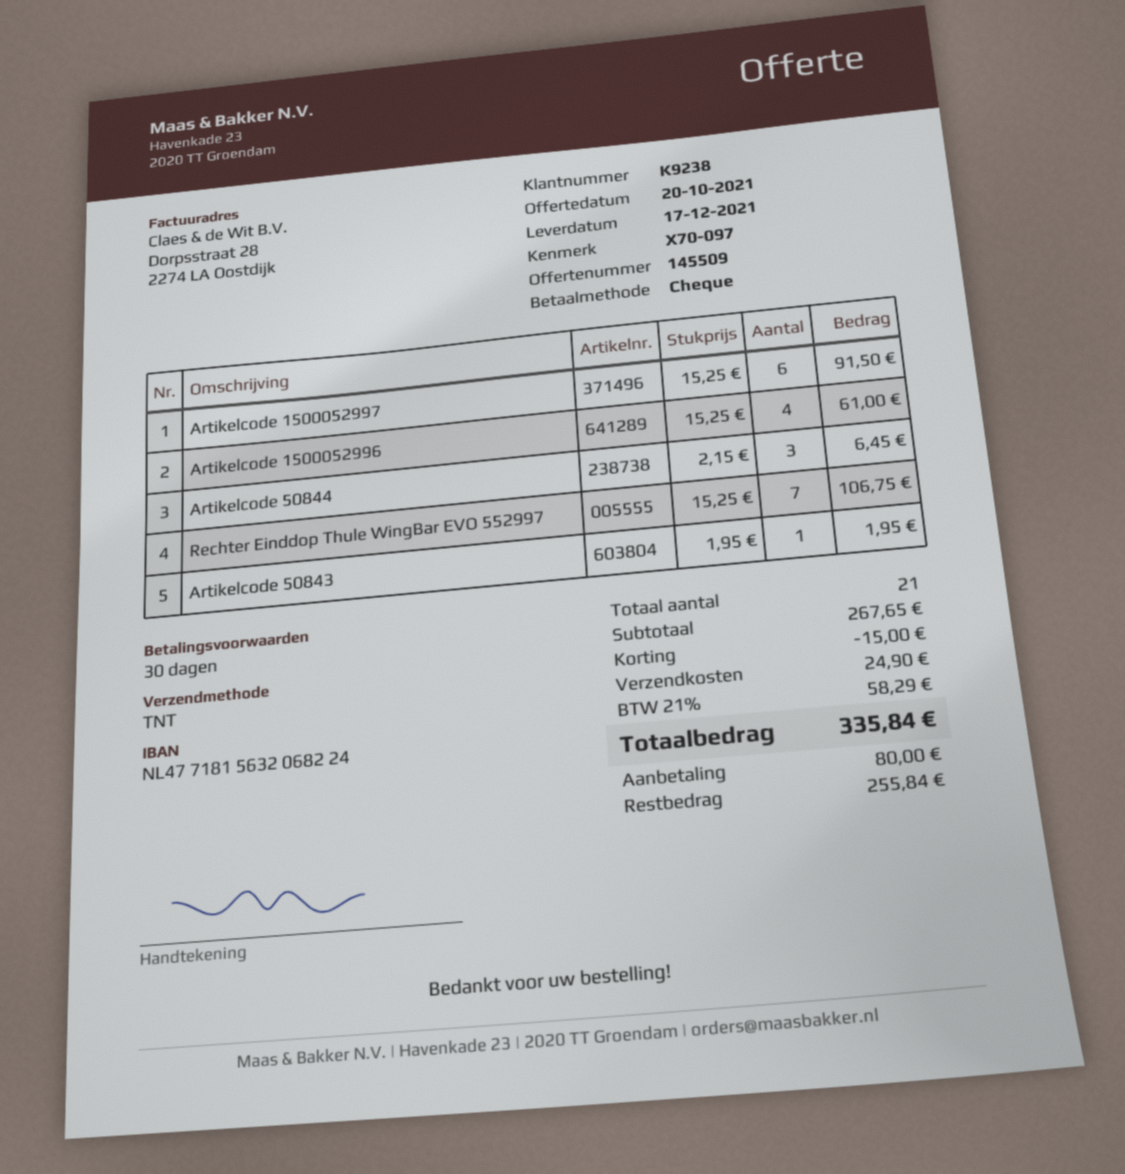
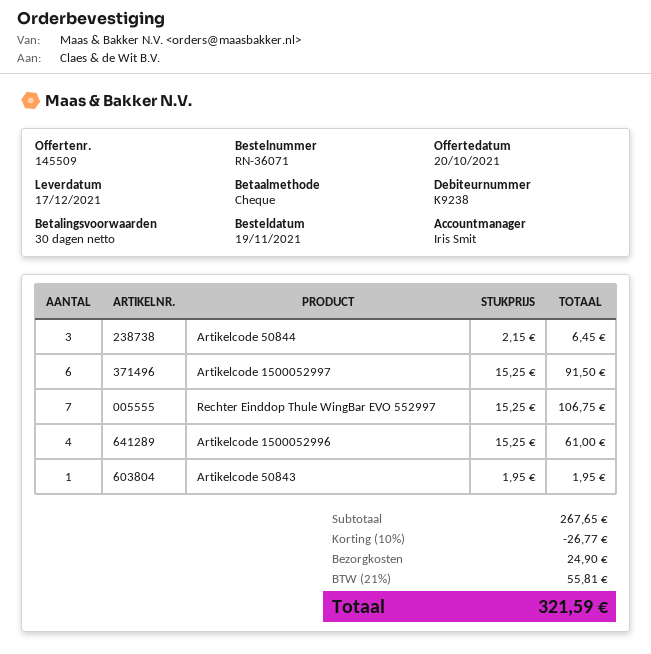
discount: 15.00 -> 26.77
tax: 21% = 58.29 -> 21% = 55.81
total: 335.84 -> 321.59

